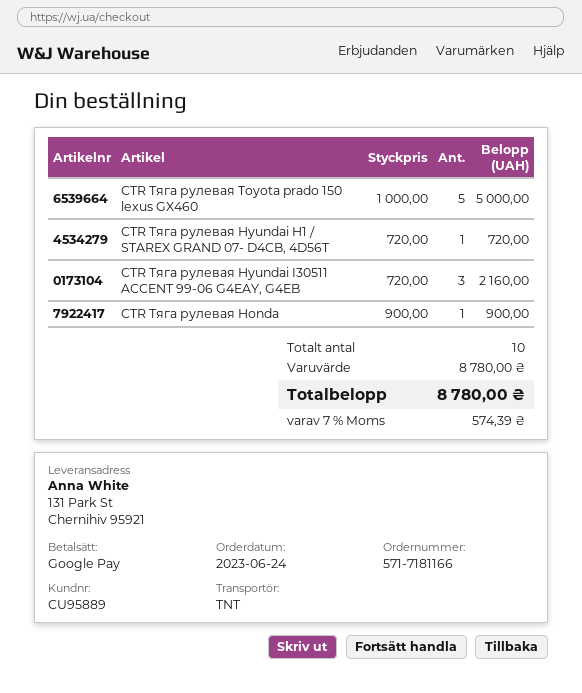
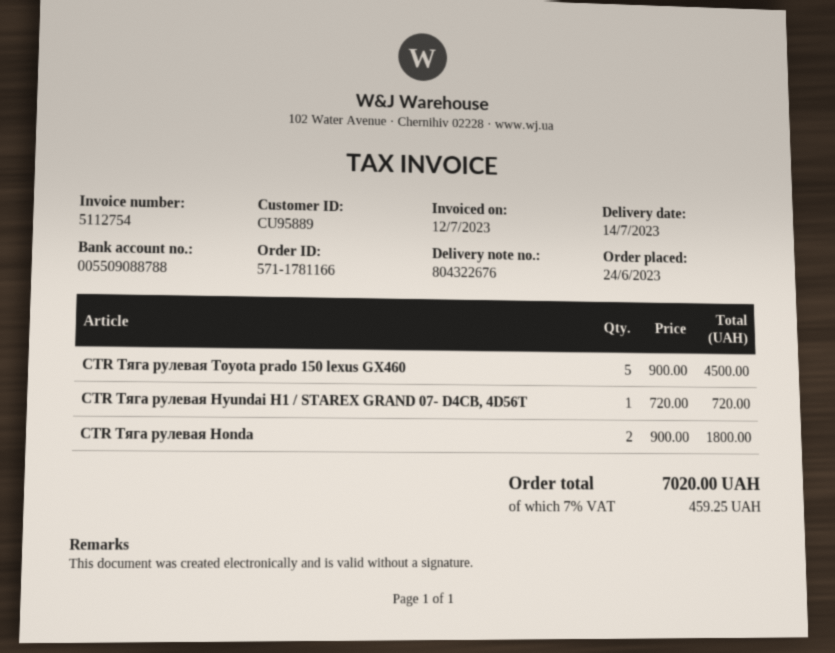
order number: 571-7181166 -> 571-1781166
CTR Тяга рулевая Toyota prado 150 lexus GX460: 5 x 1000.00 = 5000.00 -> 5 x 900.00 = 4500.00
CTR Тяга рулевая Hyundai I30511 ACCENT 99-06 G4EAY, G4EB: 3 x 720.00 = 2160.00 -> none
CTR Тяга рулевая Honda: 1 x 900.00 = 900.00 -> 2 x 900.00 = 1800.00
tax: 7% = 574.39 -> 7% = 459.25
total: 8780.00 -> 7020.00

